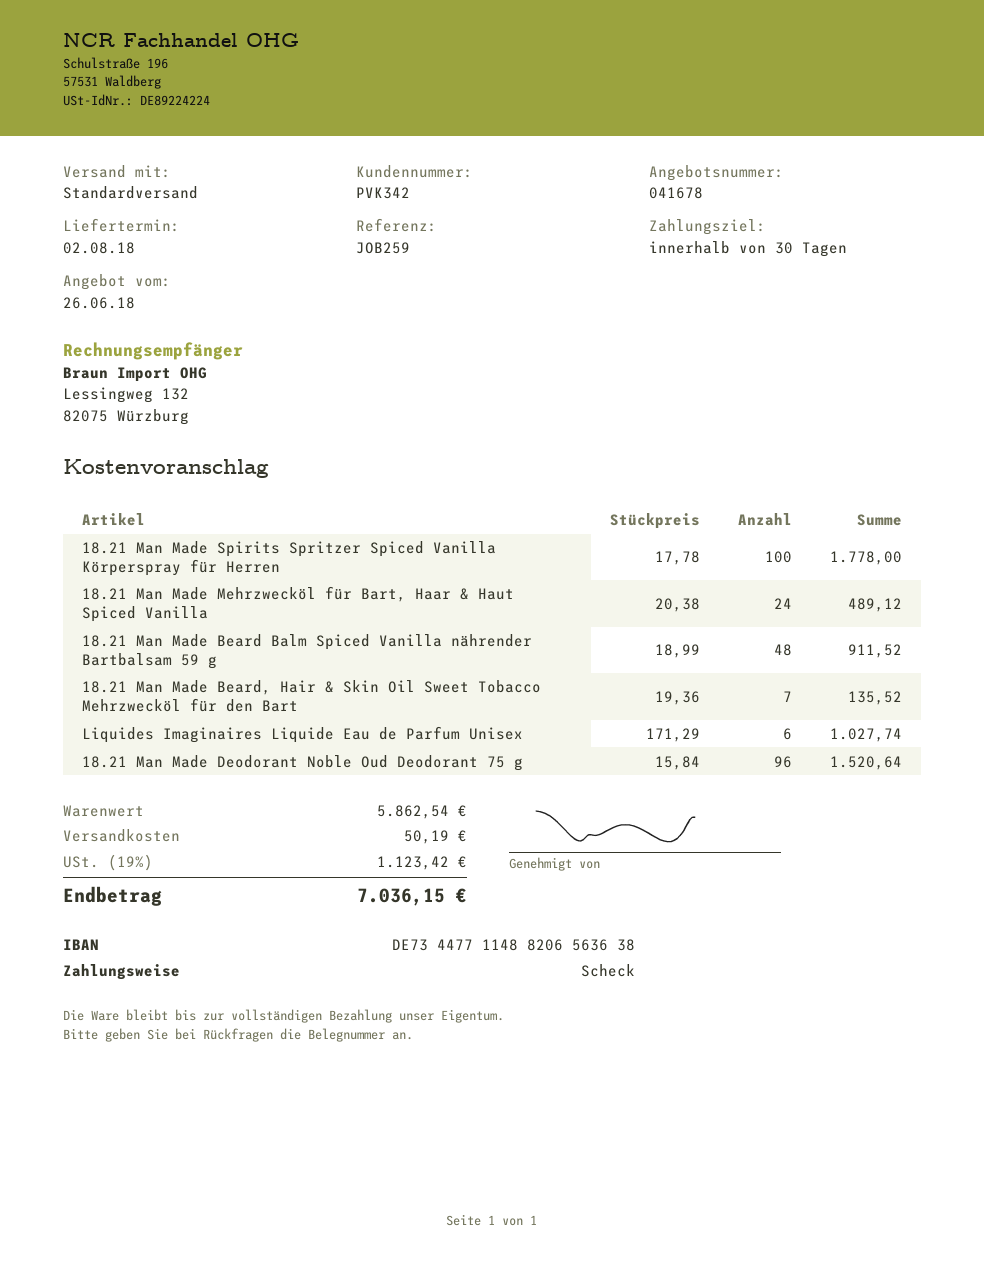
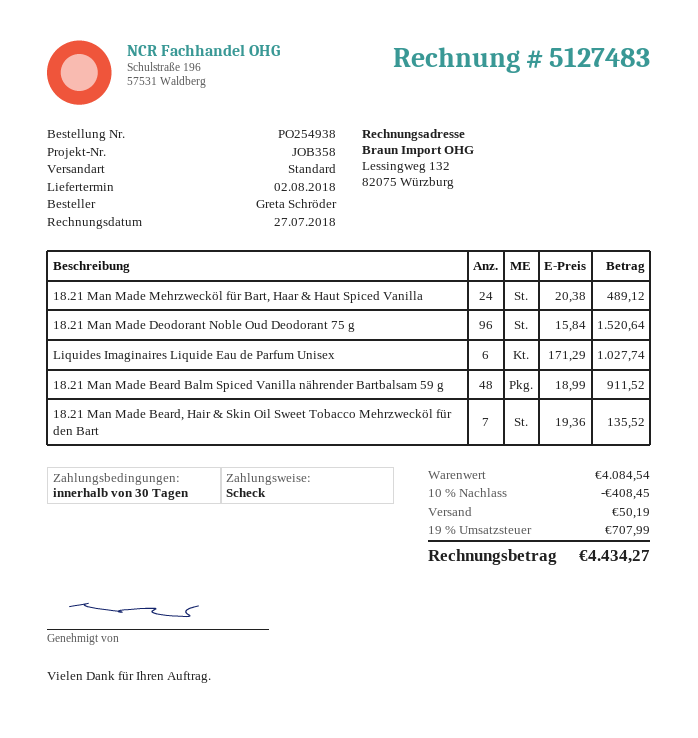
reference: JOB259 -> JOB358
18.21 Man Made Spirits Spritzer Spiced Vanilla Körperspray für Herren: 100 x 17.78 = 1778.00 -> none
subtotal: 5862.54 -> 4084.54
discount: none -> 10% = 408.45
tax: 19% = 1123.42 -> 19% = 707.99
total: 7036.15 -> 4434.27

